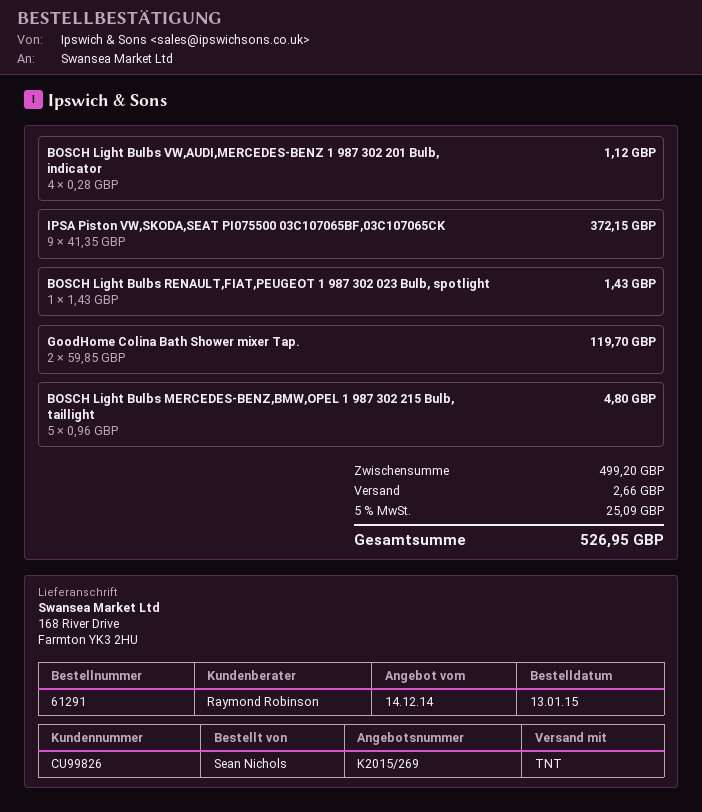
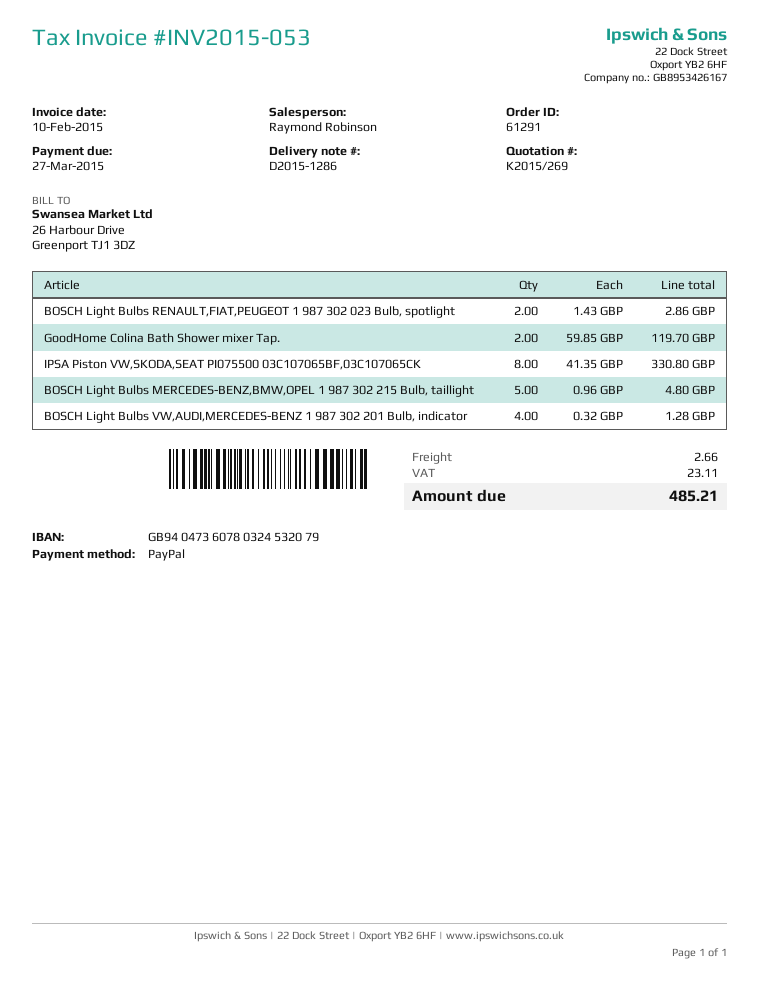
BOSCH Light Bulbs VW,AUDI,MERCEDES-BENZ 1 987 302 201 Bulb, indicator: 4 x 0.28 = 1.12 -> 4 x 0.32 = 1.28
IPSA Piston VW,SKODA,SEAT PI075500 03C107065BF,03C107065CK: 9 x 41.35 = 372.15 -> 8 x 41.35 = 330.80
BOSCH Light Bulbs RENAULT,FIAT,PEUGEOT 1 987 302 023 Bulb, spotlight: 1 x 1.43 = 1.43 -> 2 x 1.43 = 2.86
tax: 25.09 -> 23.11
total: 526.95 -> 485.21

